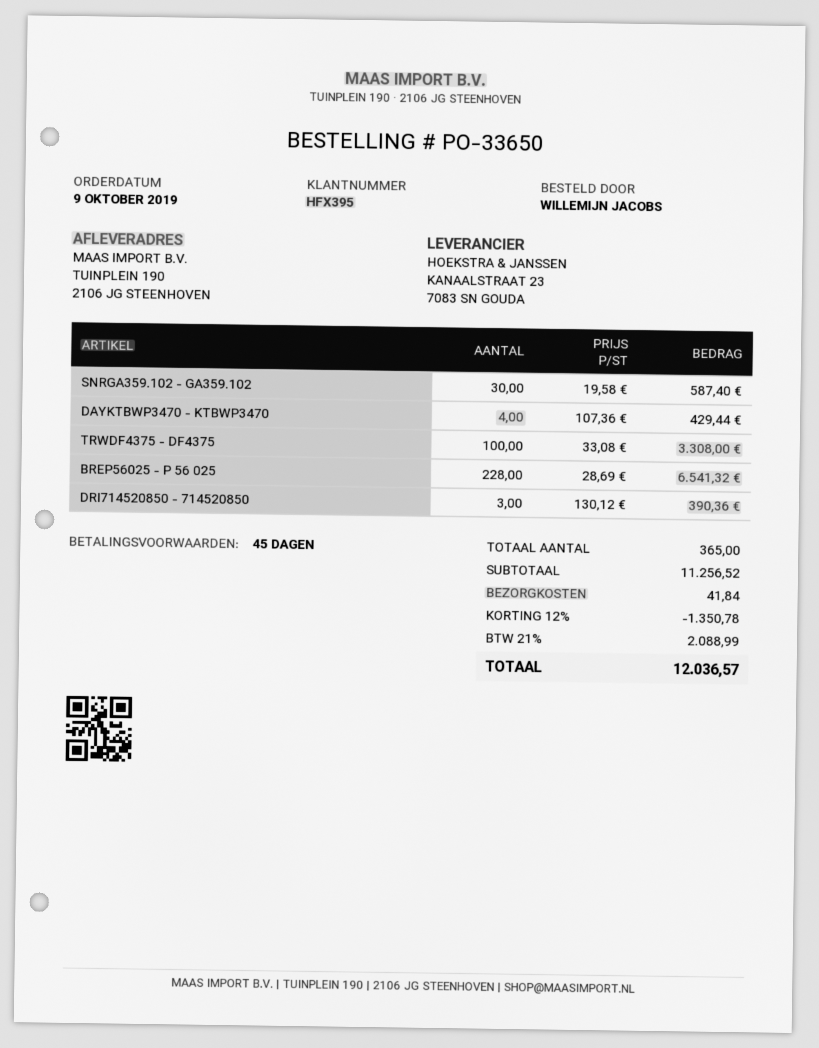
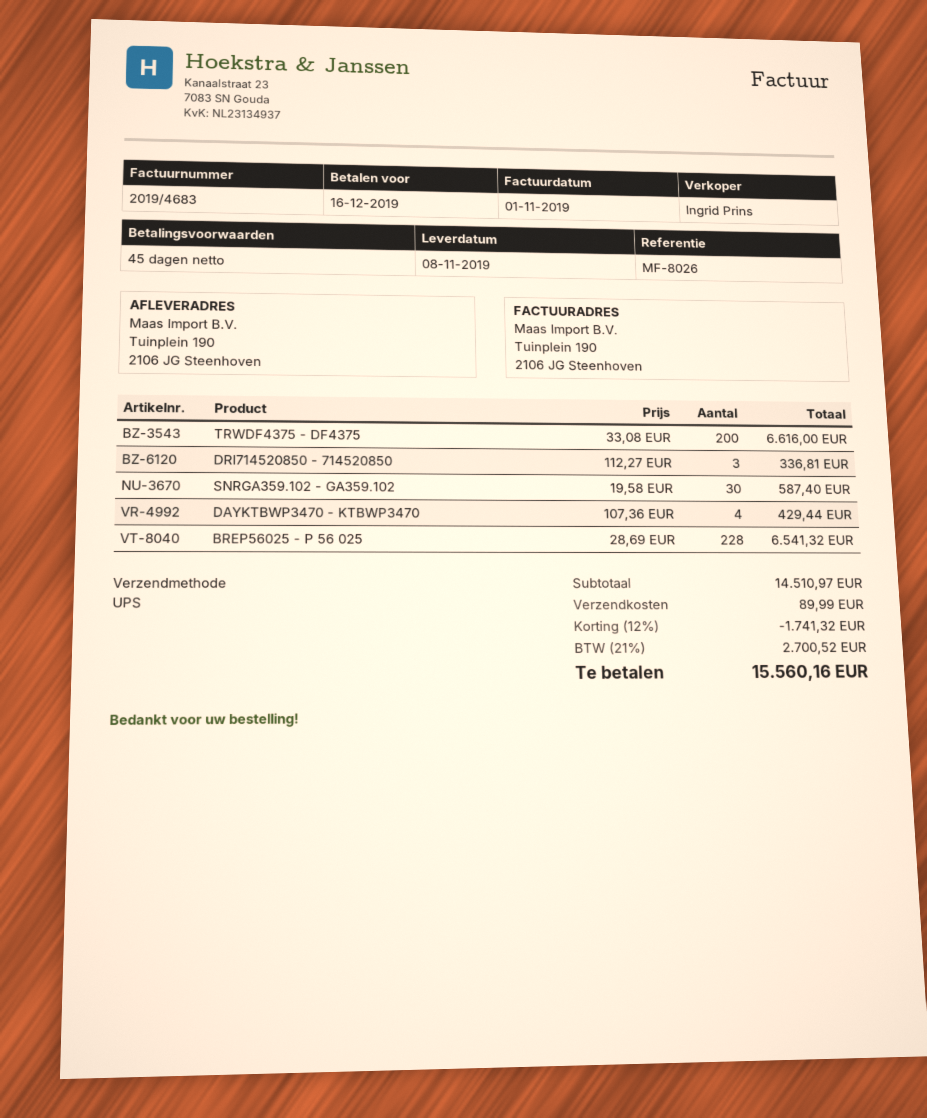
TRWDF4375 - DF4375: 100 x 33.08 = 3308.00 -> 200 x 33.08 = 6616.00
DRI714520850 - 714520850: 3 x 130.12 = 390.36 -> 3 x 112.27 = 336.81
subtotal: 11256.52 -> 14510.97
discount: 12% = 1350.78 -> 12% = 1741.32
shipping: 41.84 -> 89.99
tax: 21% = 2088.99 -> 21% = 2700.52
total: 12036.57 -> 15560.16

